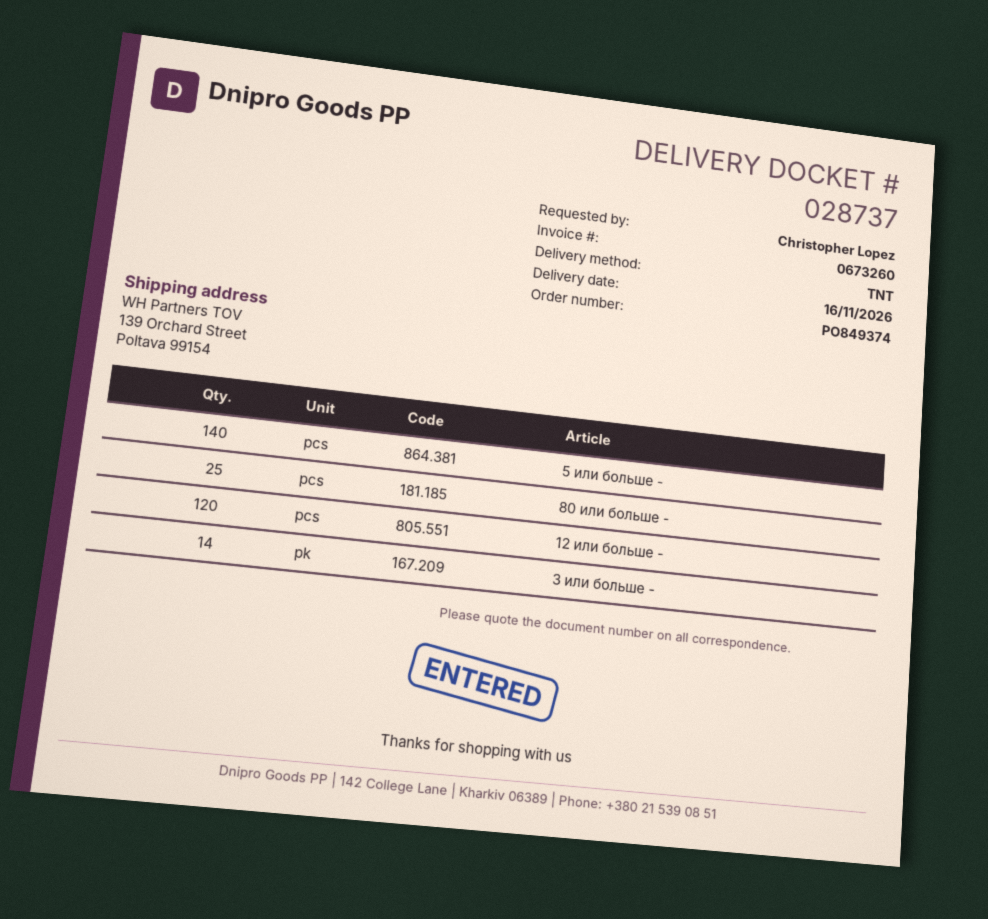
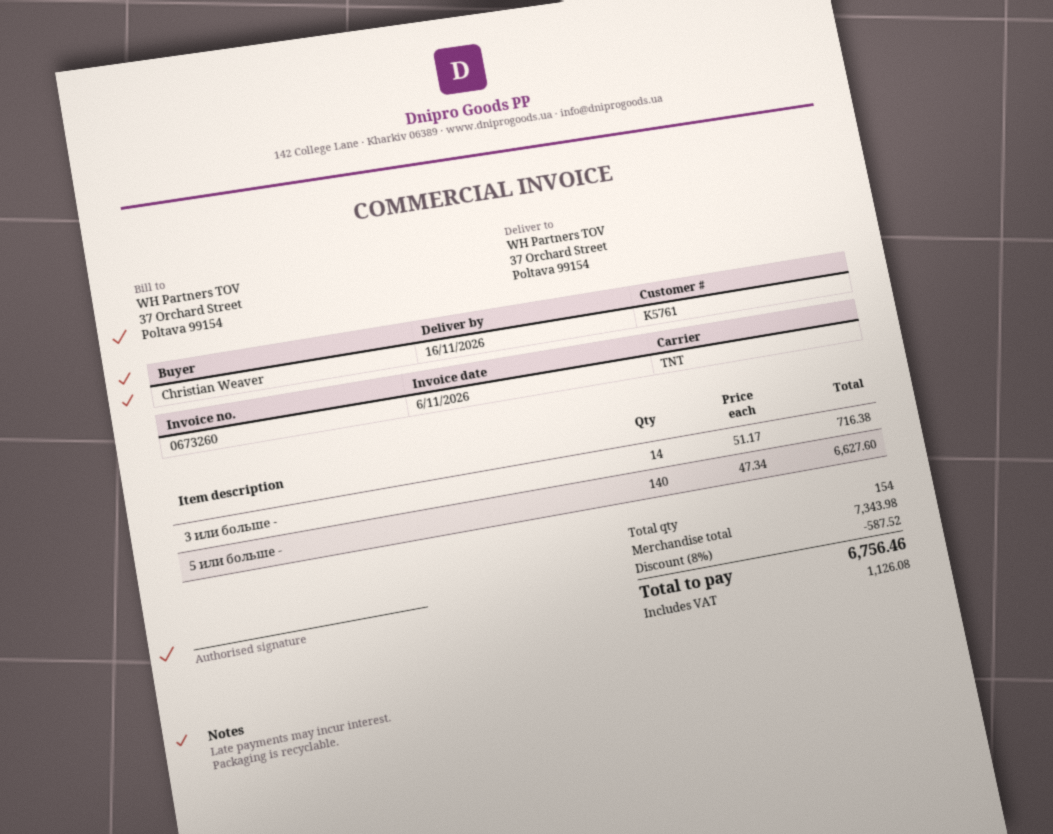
ordered by: Christopher Lopez -> Christian Weaver
ship to: 139 Orchard Street, Poltava 99154 -> 37 Orchard Street, Poltava 99154
80 или больше -: 25 -> none
12 или больше -: 120 -> none

